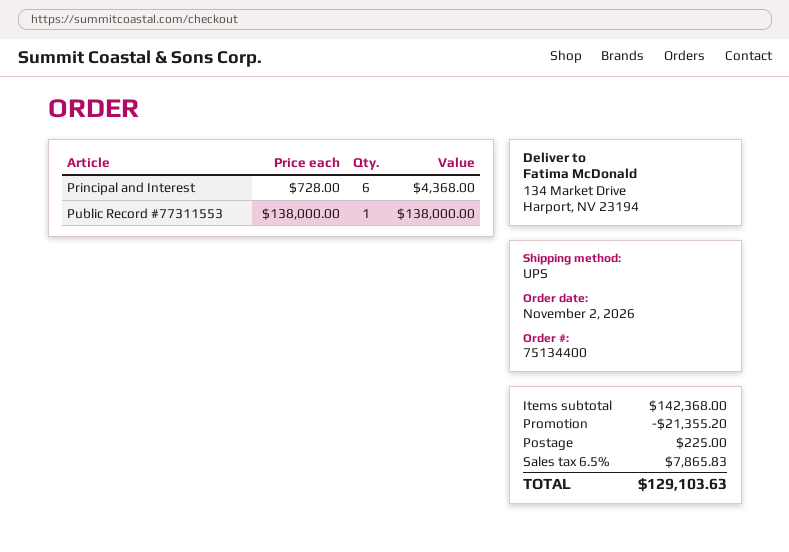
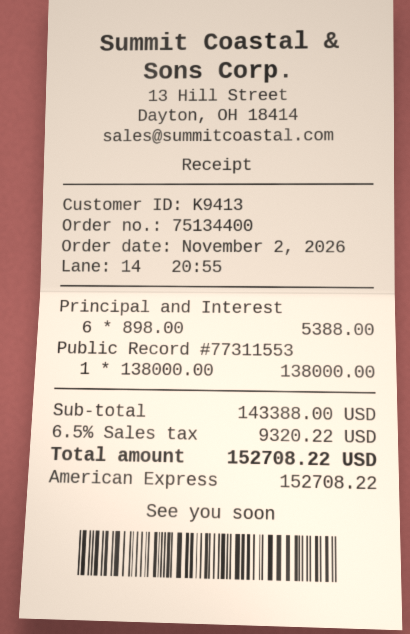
Principal and Interest: 6 x 728.00 = 4368.00 -> 6 x 898.00 = 5388.00
subtotal: 142368.00 -> 143388.00
discount: 21355.20 -> none
shipping: 225.00 -> none
tax: 6.5% = 7865.83 -> 6.5% = 9320.22
total: 129103.63 -> 152708.22

